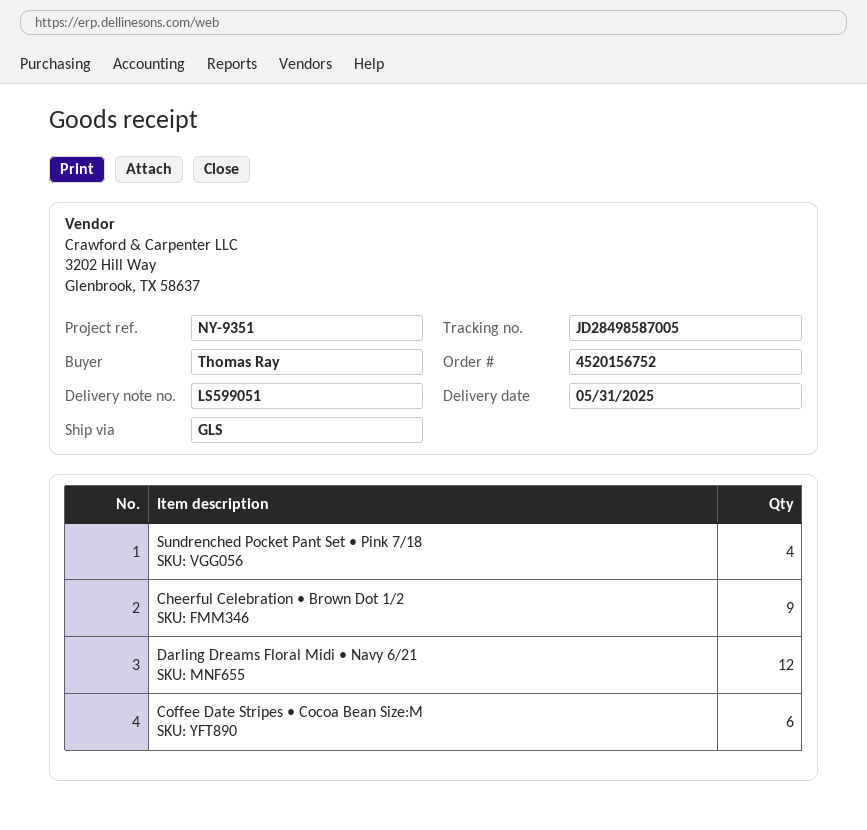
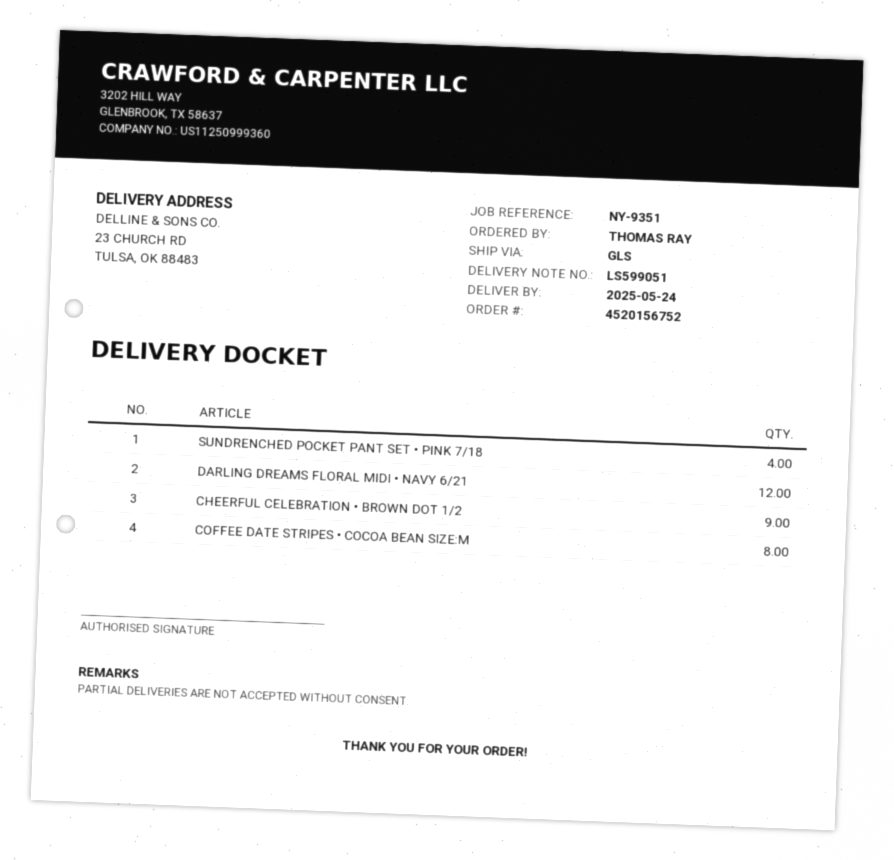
delivery date: 2025-05-31 -> 2025-05-24
Coffee Date Stripes • Cocoa Bean Size:M: 6 -> 8

